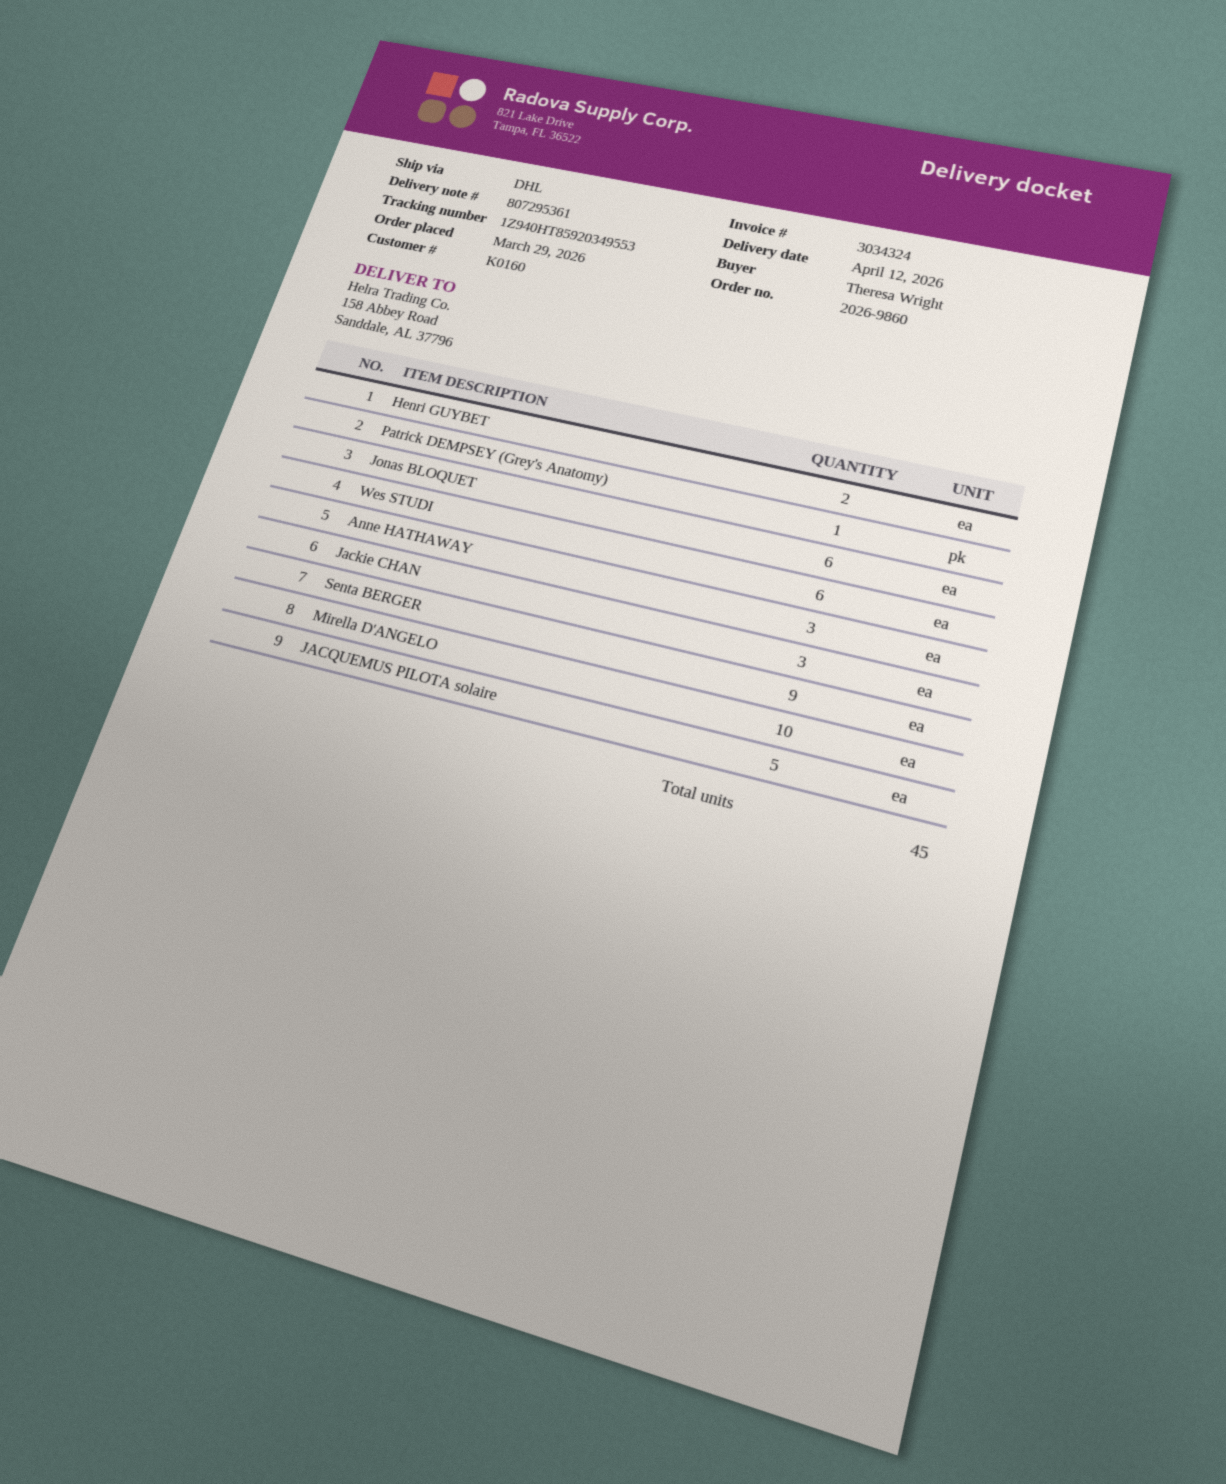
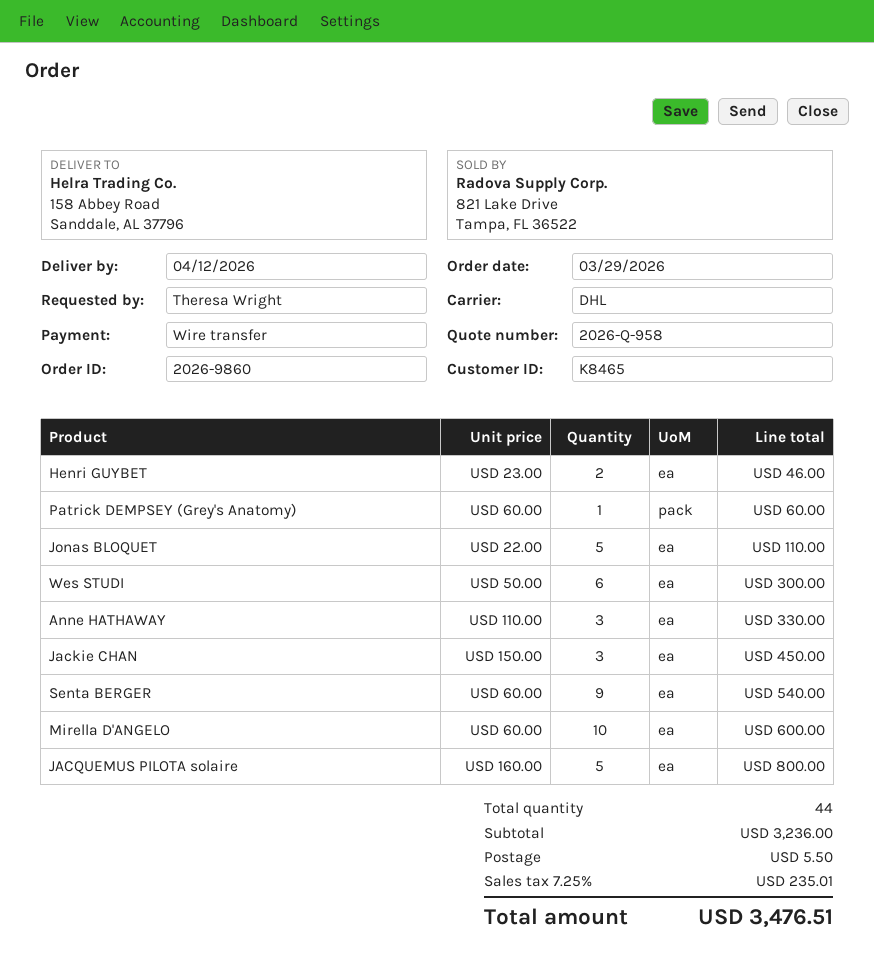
customer number: K0160 -> K8465
Jonas BLOQUET: 6 -> 5
total quantity: 45 -> 44

